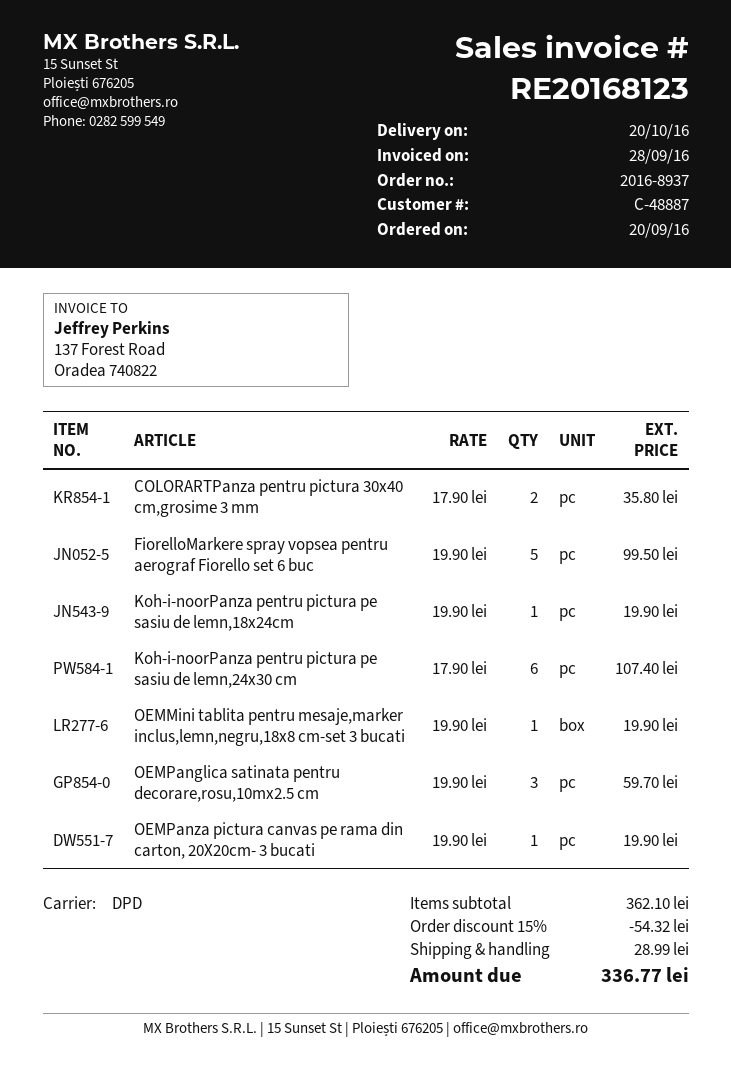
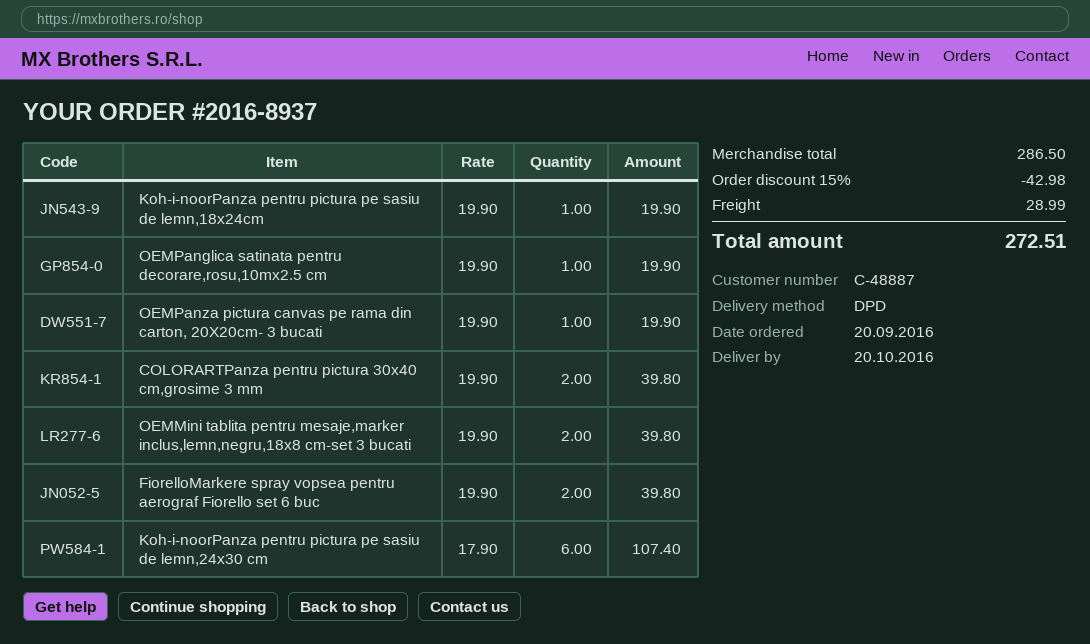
COLORARTPanza pentru pictura 30x40 cm,grosime 3 mm: 2 x 17.90 = 35.80 -> 2 x 19.90 = 39.80
FiorelloMarkere spray vopsea pentru aerograf Fiorello set 6 buc: 5 x 19.90 = 99.50 -> 2 x 19.90 = 39.80
OEMMini tablita pentru mesaje,marker inclus,lemn,negru,18x8 cm-set 3 bucati: 1 x 19.90 = 19.90 -> 2 x 19.90 = 39.80
OEMPanglica satinata pentru decorare,rosu,10mx2.5 cm: 3 x 19.90 = 59.70 -> 1 x 19.90 = 19.90
subtotal: 362.10 -> 286.50
discount: 15% = 54.32 -> 15% = 42.98
total: 336.77 -> 272.51

